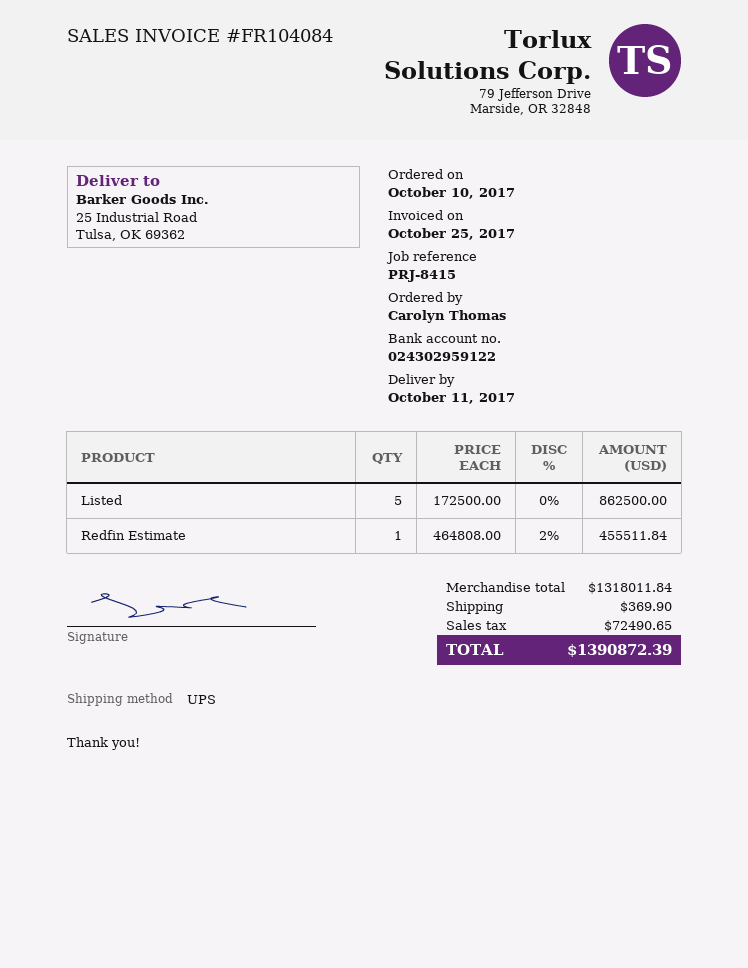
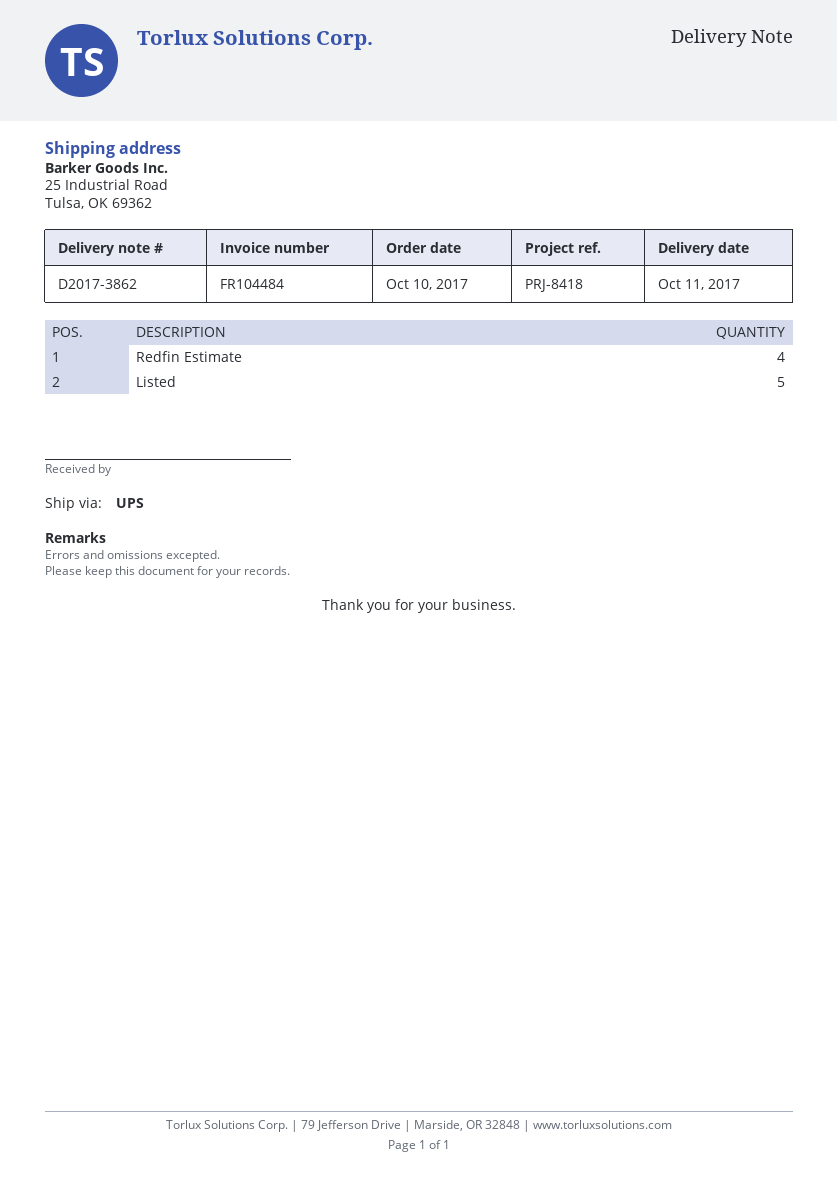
invoice number: FR104084 -> FR104484
reference: PRJ-8415 -> PRJ-8418
Redfin Estimate: 1 -> 4

